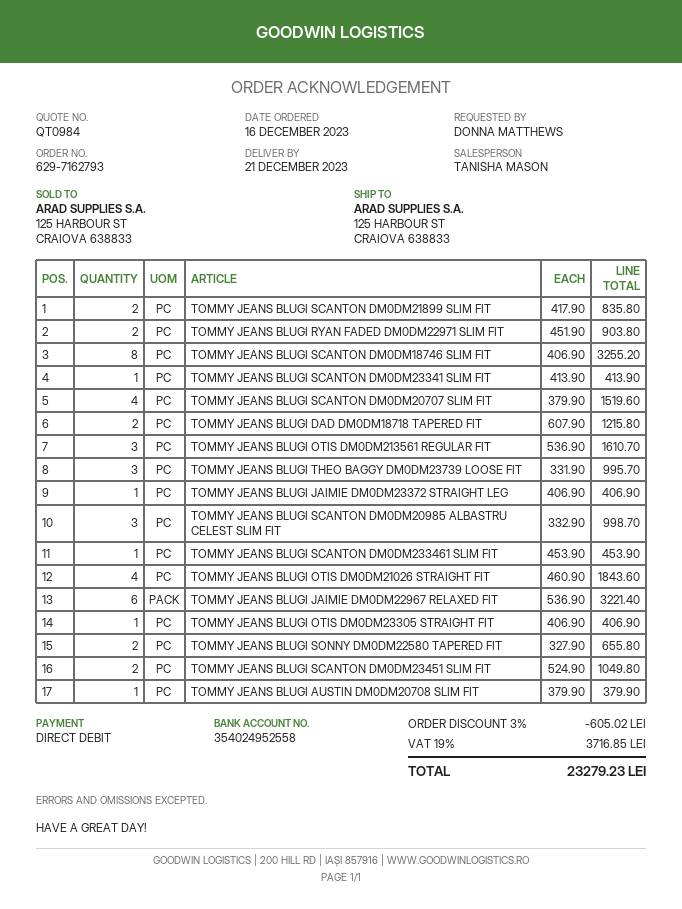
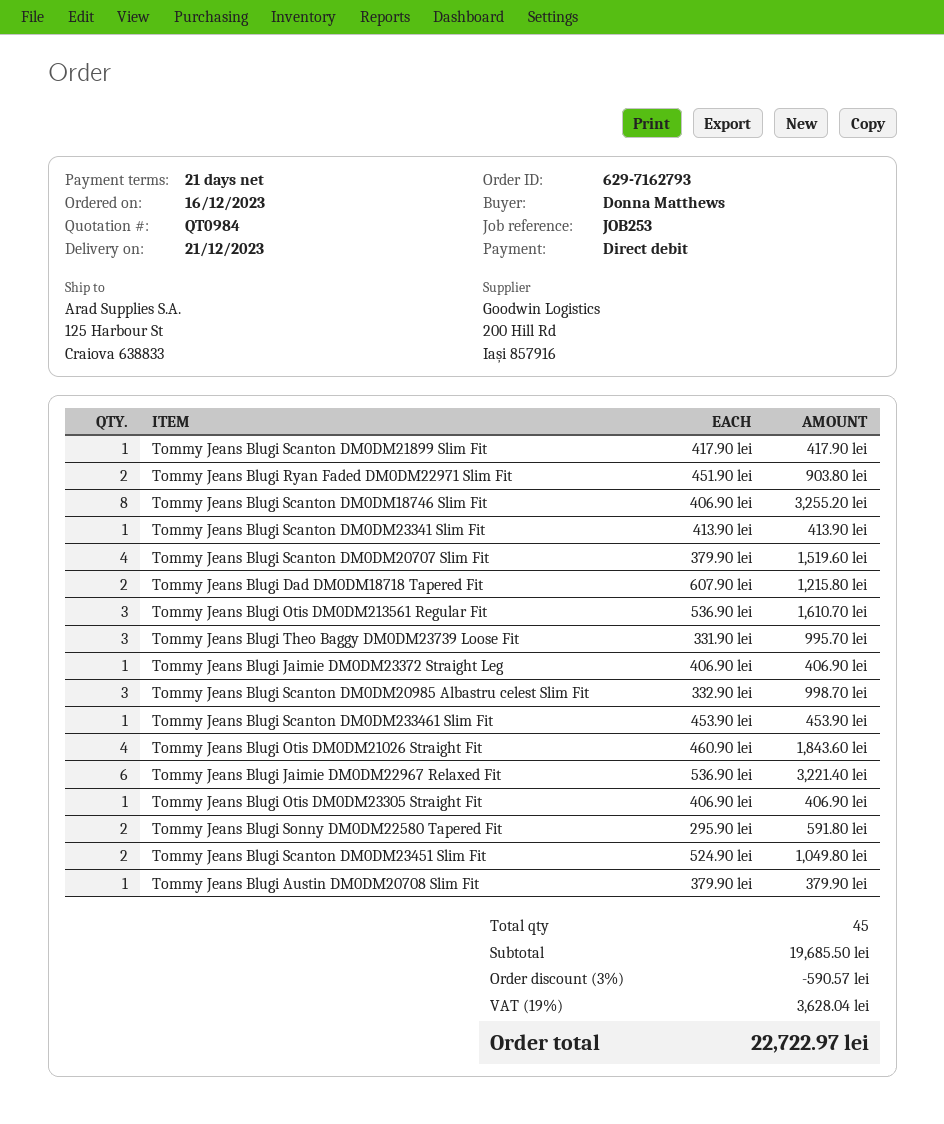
TOMMY JEANS BLUGI SCANTON DM0DM21899 SLIM FIT: 2 x 417.90 = 835.80 -> 1 x 417.90 = 417.90
TOMMY JEANS BLUGI SONNY DM0DM22580 TAPERED FIT: 2 x 327.90 = 655.80 -> 2 x 295.90 = 591.80
discount: 3% = 605.02 -> 3% = 590.57
tax: 19% = 3716.85 -> 19% = 3628.04
total: 23279.23 -> 22722.97

